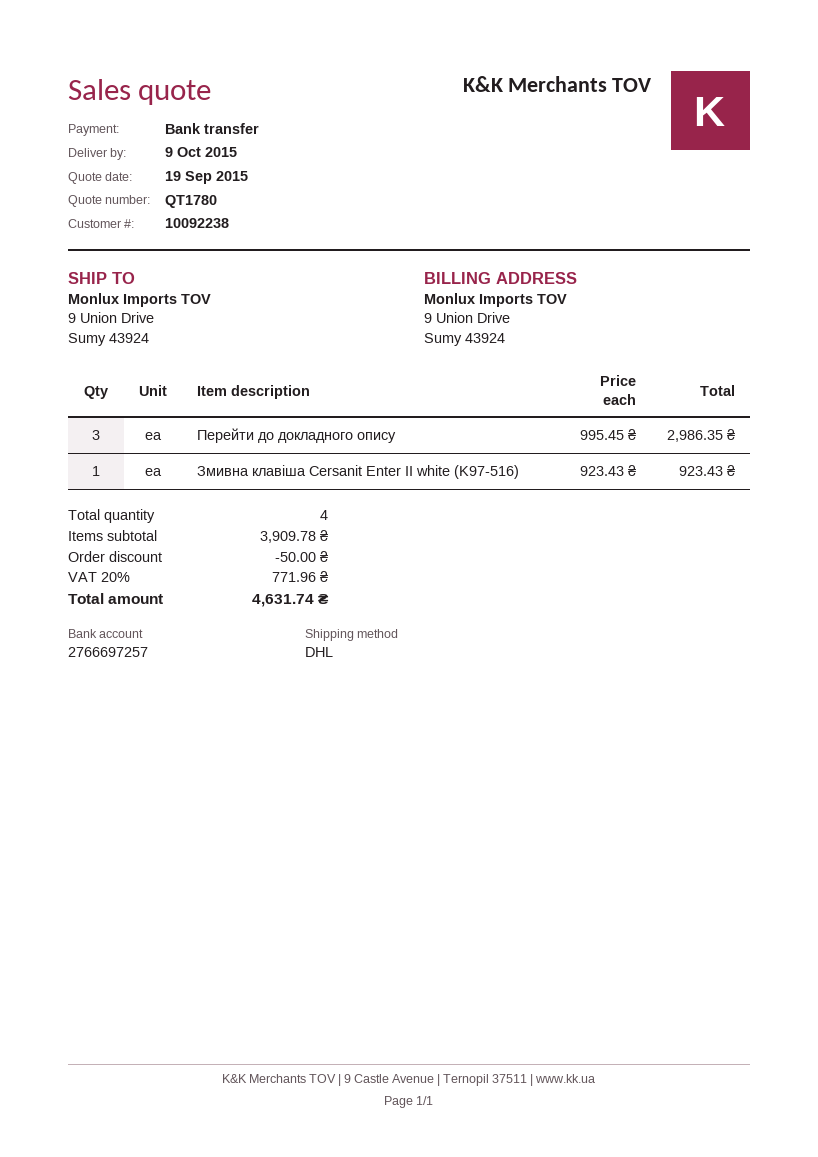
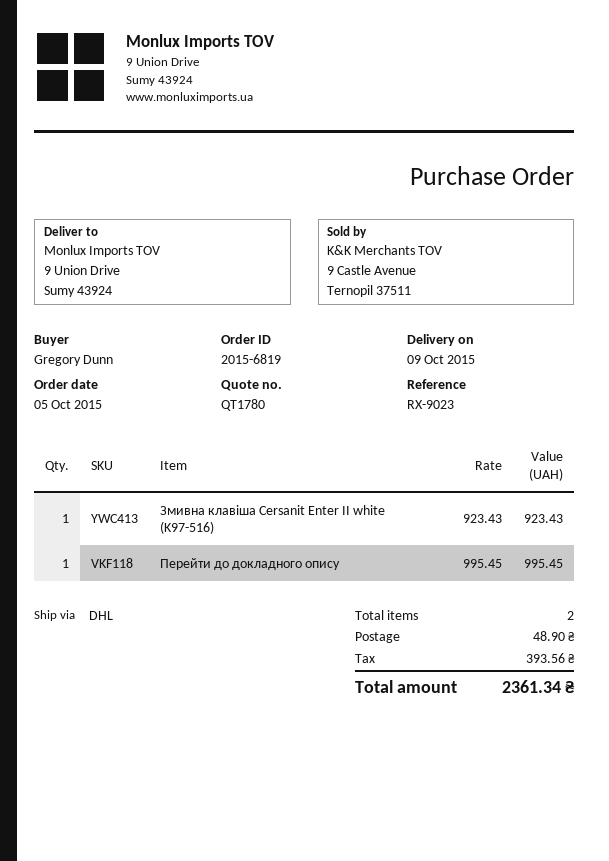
Перейти до докладного опису: 3 x 995.45 = 2986.35 -> 1 x 995.45 = 995.45
total quantity: 4 -> 2
discount: 50.00 -> none
shipping: none -> 48.90
tax: 771.96 -> 393.56
total: 4631.74 -> 2361.34

